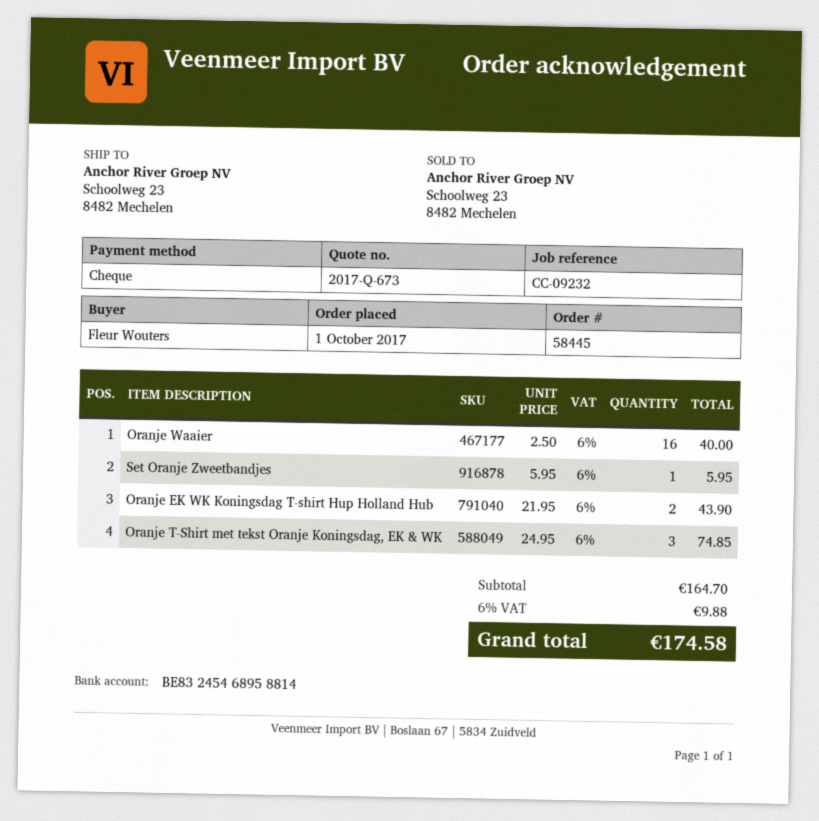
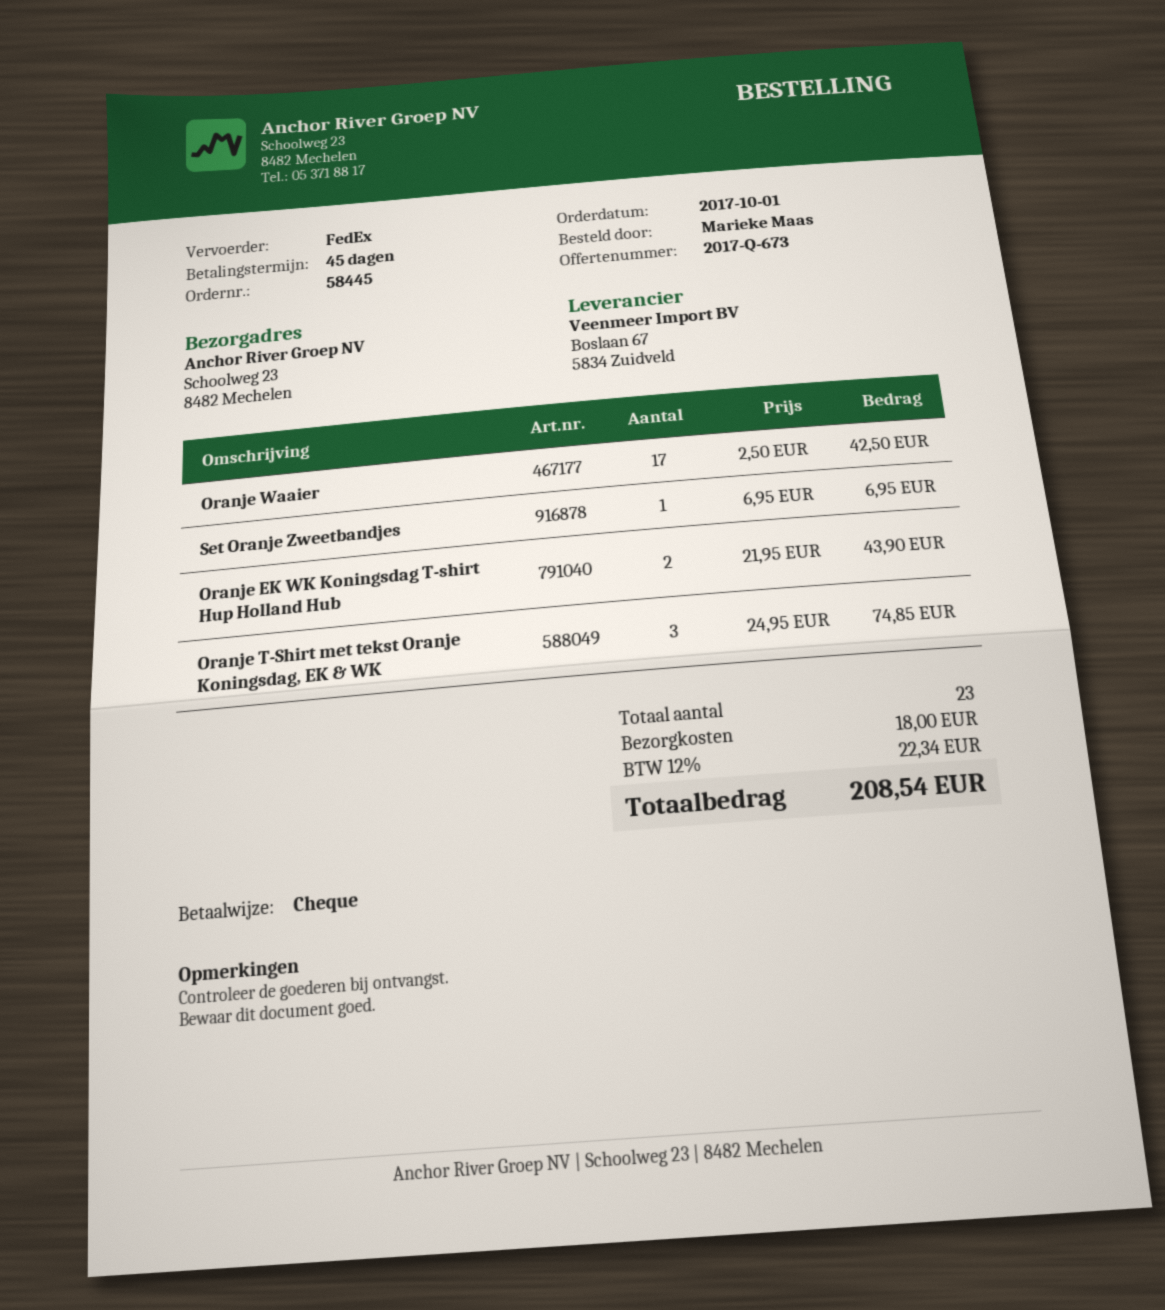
ordered by: Fleur Wouters -> Marieke Maas
Oranje Waaier: 16 x 2.50 = 40.00 -> 17 x 2.50 = 42.50
Set Oranje Zweetbandjes: 1 x 5.95 = 5.95 -> 1 x 6.95 = 6.95
shipping: none -> 18.00
tax: 6% = 9.88 -> 12% = 22.34
total: 174.58 -> 208.54

